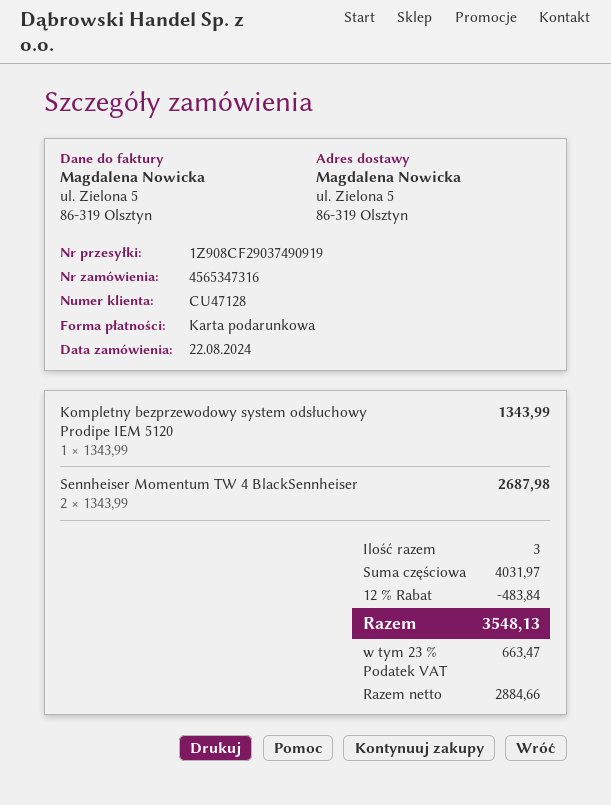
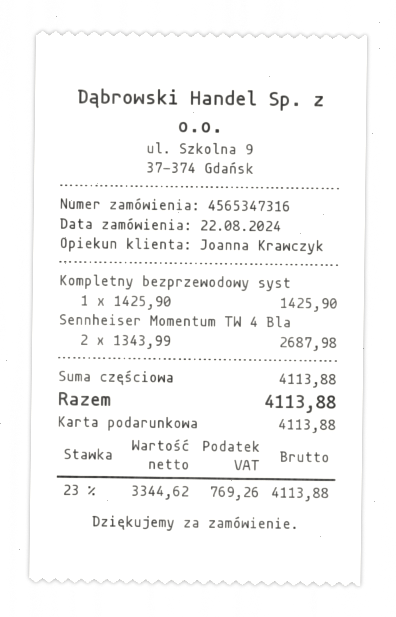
Kompletny bezprzewodowy system odsłuchowy Prodipe IEM 5120: 1 x 1343.99 = 1343.99 -> 1 x 1425.90 = 1425.90
subtotal: 4031.97 -> 4113.88
discount: 12% = 483.84 -> none
net: 2884.66 -> 3344.62
tax: 23% = 663.47 -> 23% = 769.26
total: 3548.13 -> 4113.88

